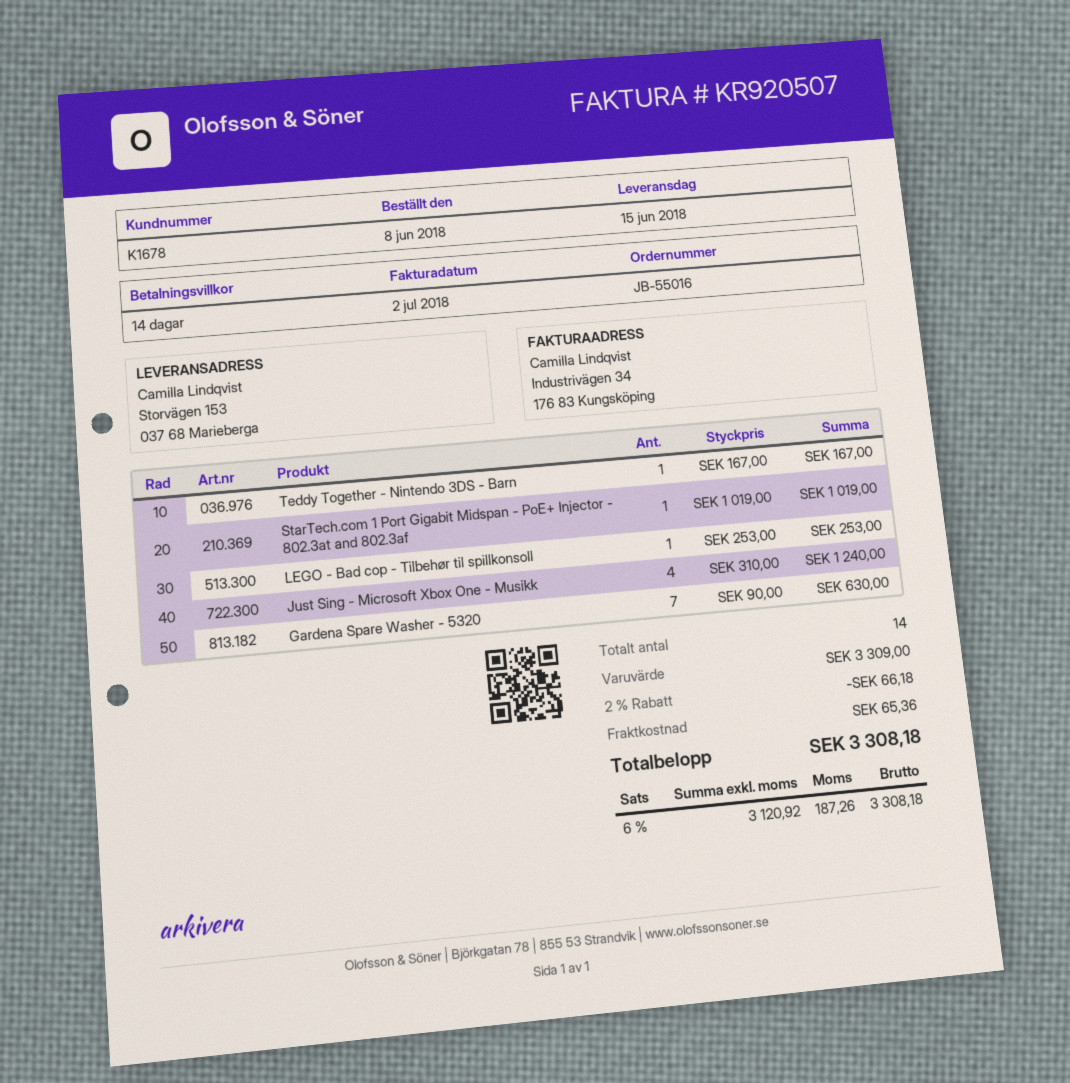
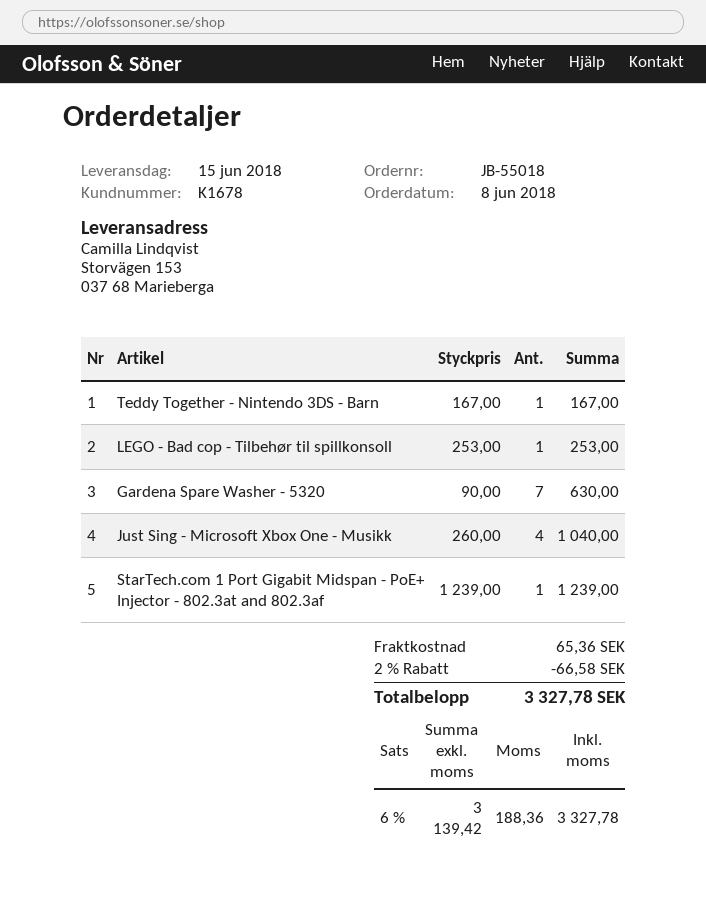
order number: JB-55016 -> JB-55018
StarTech.com 1 Port Gigabit Midspan - PoE+ Injector - 802.3at and 802.3af: 1 x 1019.00 = 1019.00 -> 1 x 1239.00 = 1239.00
Just Sing - Microsoft Xbox One - Musikk: 4 x 310.00 = 1240.00 -> 4 x 260.00 = 1040.00
discount: 2% = 66.18 -> 2% = 66.58
net: 3120.92 -> 3139.42
tax: 6% = 187.26 -> 6% = 188.36
total: 3308.18 -> 3327.78

